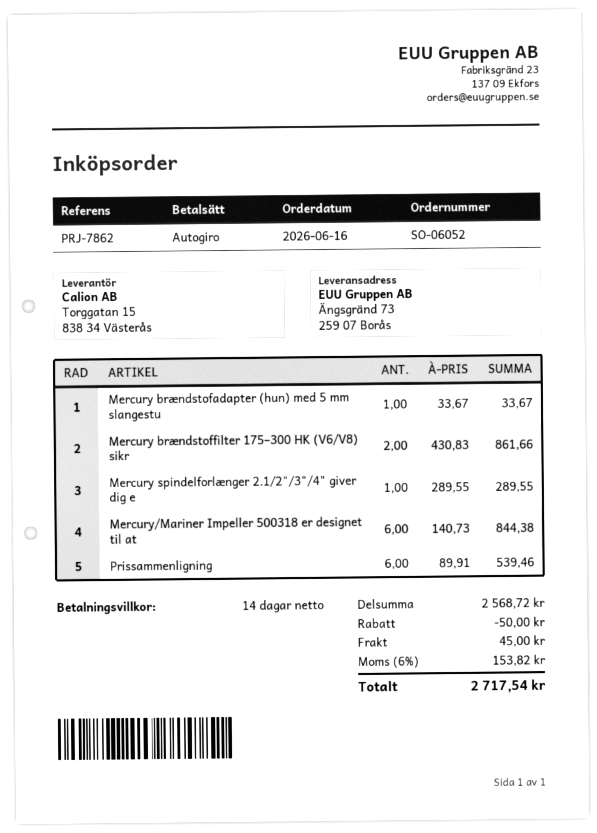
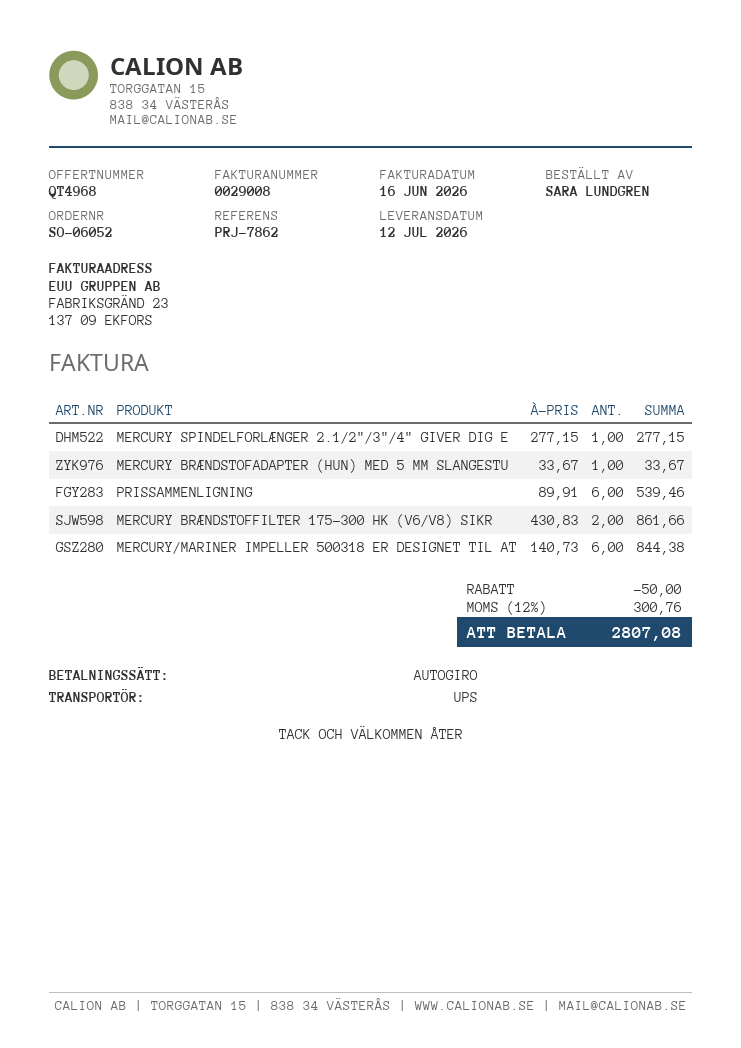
Mercury spindelforlænger 2.1/2"/3"/4" giver dig e: 1 x 289.55 = 289.55 -> 1 x 277.15 = 277.15
shipping: 45.00 -> none
tax: 6% = 153.82 -> 12% = 300.76
total: 2717.54 -> 2807.08

